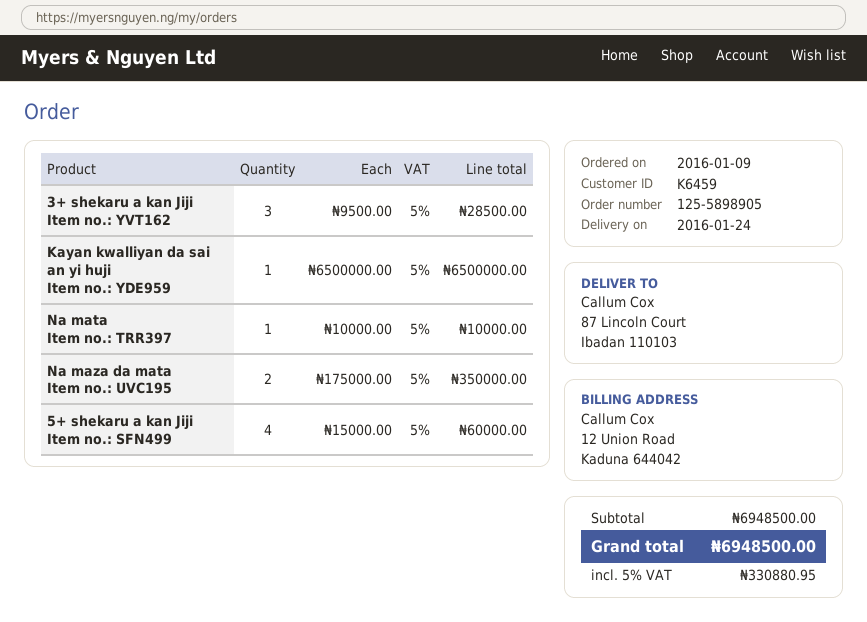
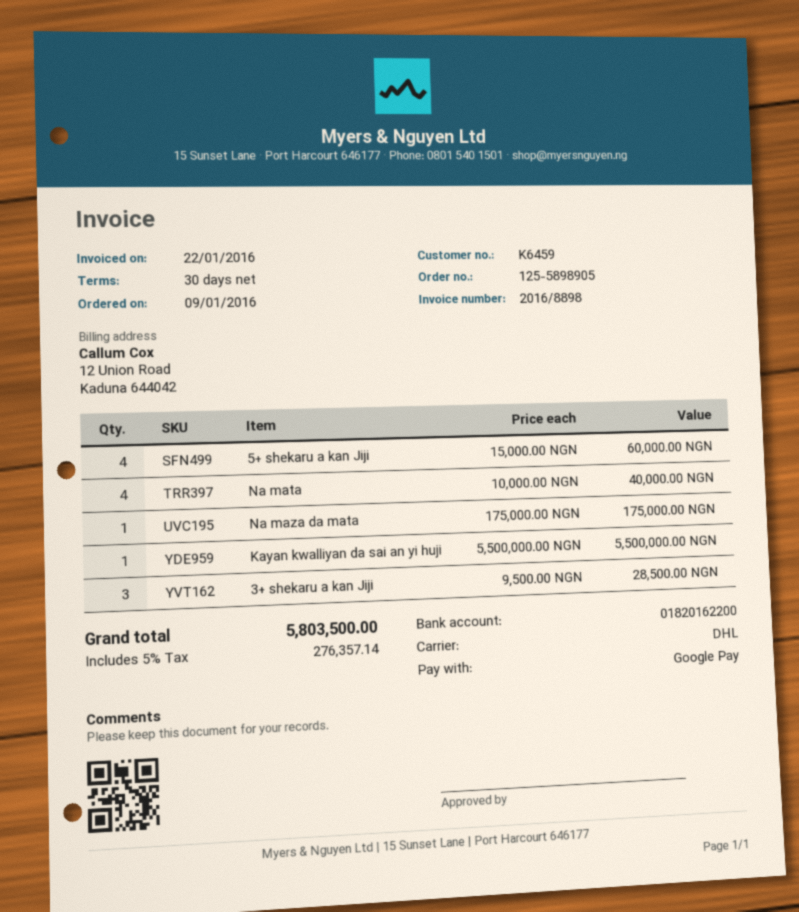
Kayan kwalliyan da sai an yi huji: 1 x 6500000.00 = 6500000.00 -> 1 x 5500000.00 = 5500000.00
Na mata: 1 x 10000.00 = 10000.00 -> 4 x 10000.00 = 40000.00
Na maza da mata: 2 x 175000.00 = 350000.00 -> 1 x 175000.00 = 175000.00
tax: 5% = 330880.95 -> 5% = 276357.14
total: 6948500.00 -> 5803500.00

